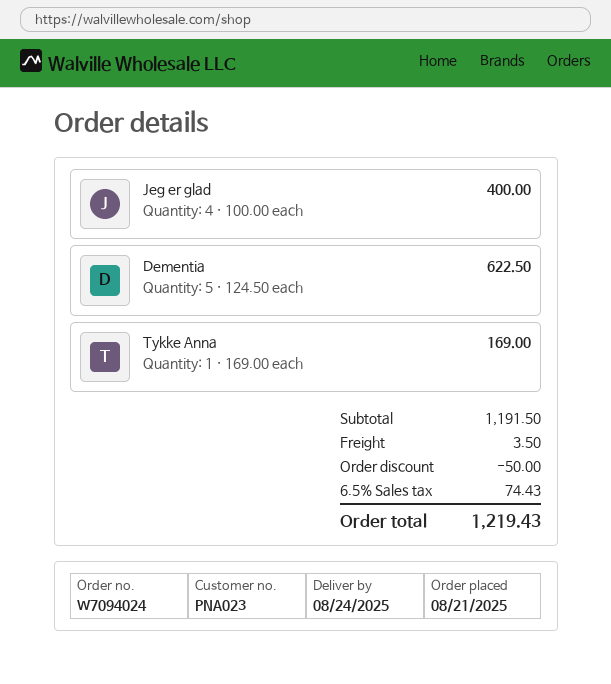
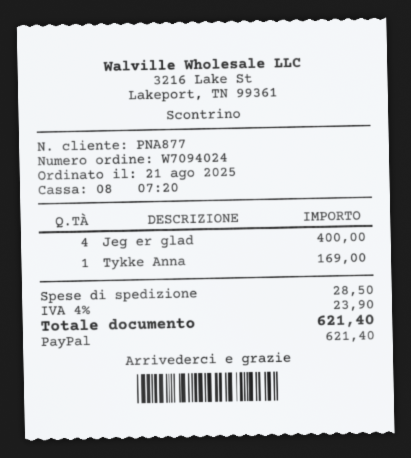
customer number: PNA023 -> PNA877
Dementia: 5 for 622.50 -> none
discount: 50.00 -> none
shipping: 3.50 -> 28.50
tax: 6.5% = 74.43 -> 4% = 23.90
total: 1219.43 -> 621.40

